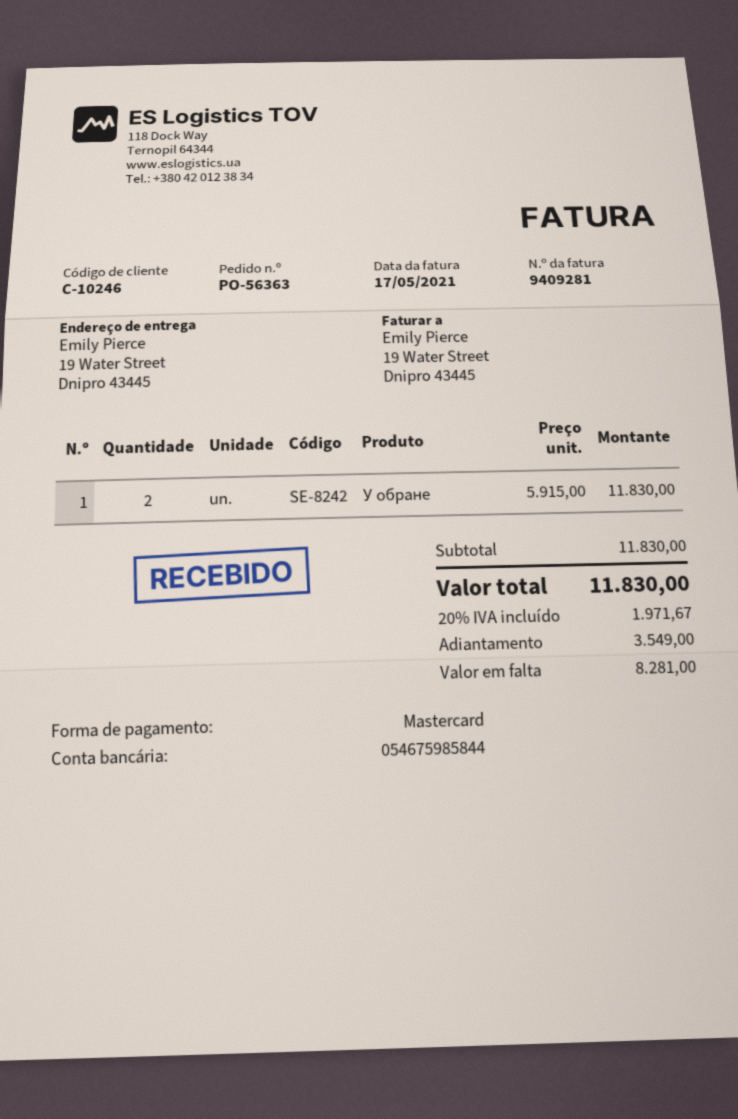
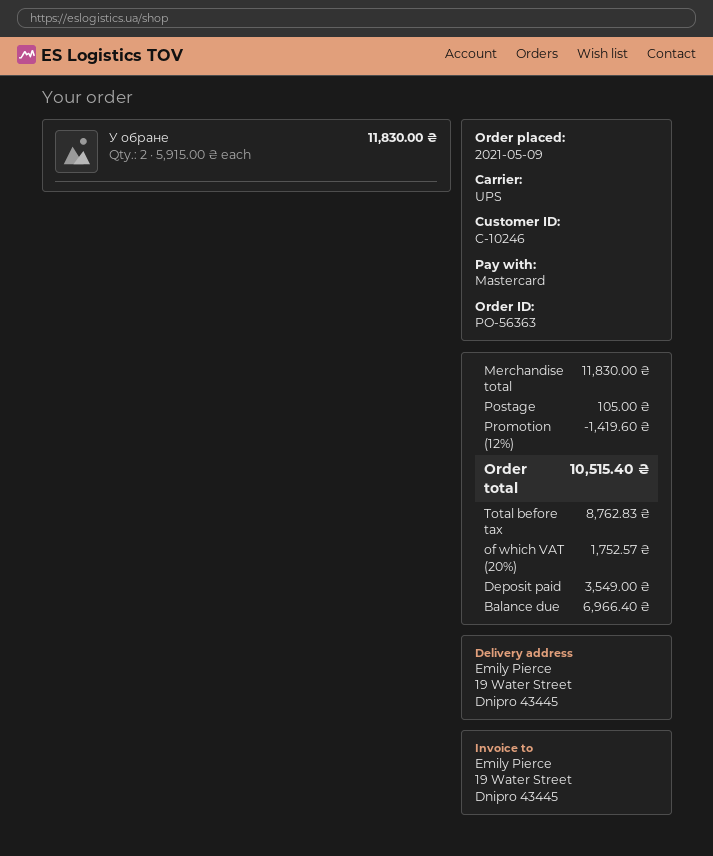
discount: none -> 12% = 1419.60
shipping: none -> 105.00
tax: 20% = 1971.67 -> 20% = 1752.57
total: 11830.00 -> 10515.40
balance: 8281.00 -> 6966.40

